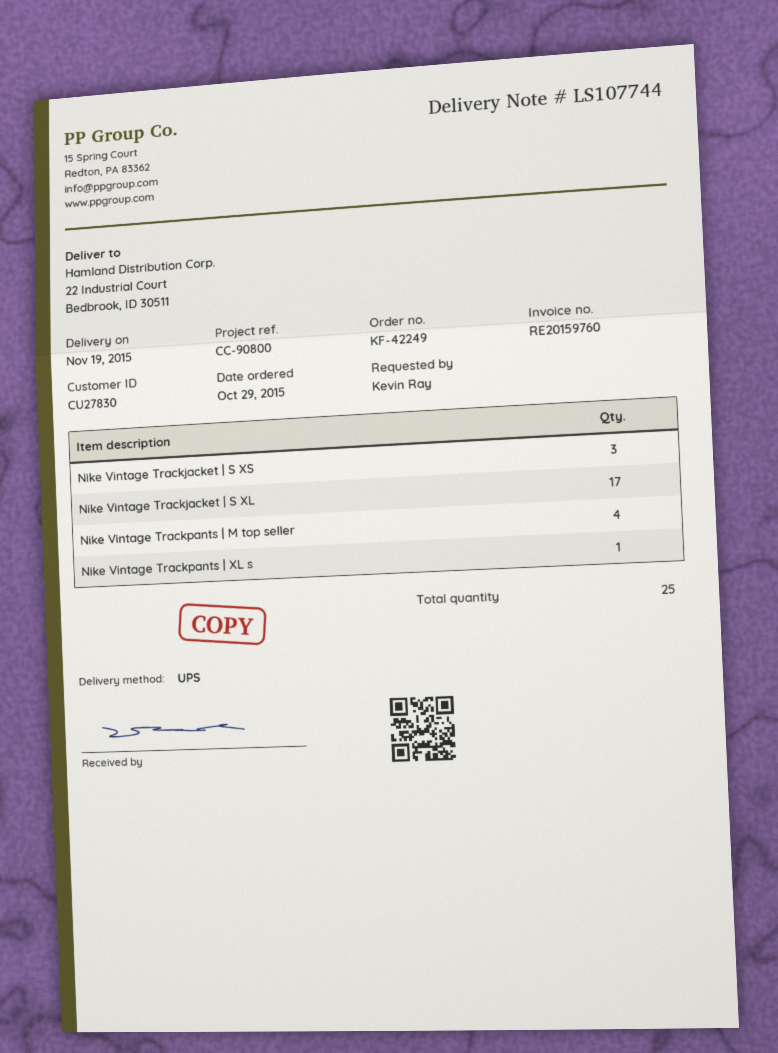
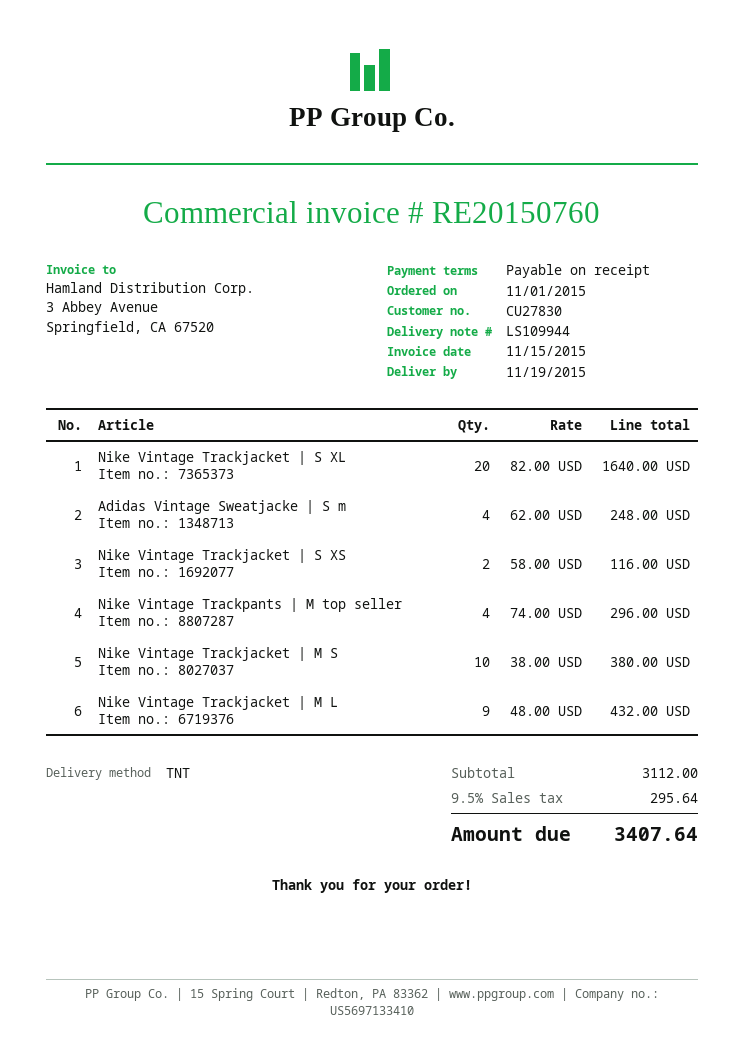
order date: 2015-10-29 -> 2015-11-01
delivery note number: LS107744 -> LS109944
invoice number: RE20159760 -> RE20150760
shipping method: UPS -> TNT
Nike Vintage Trackjacket | S XS: 3 -> 2
Nike Vintage Trackjacket | S XL: 17 -> 20
Nike Vintage Trackpants | XL s: 1 -> none
Adidas Vintage Sweatjacke | S m: none -> 4
Nike Vintage Trackjacket | M S: none -> 10
Nike Vintage Trackjacket | M L: none -> 9

